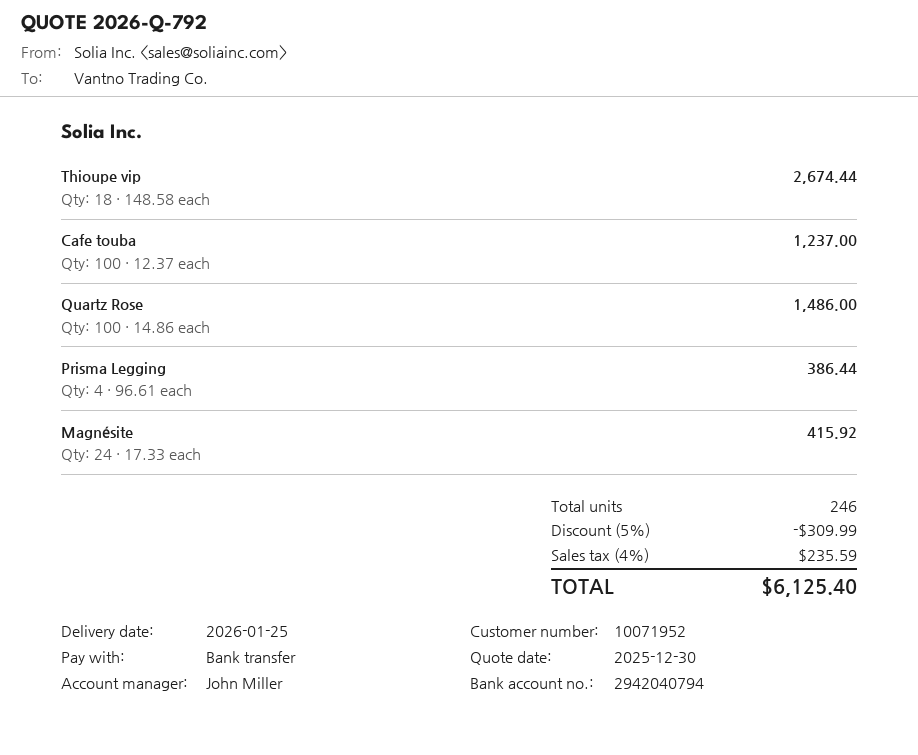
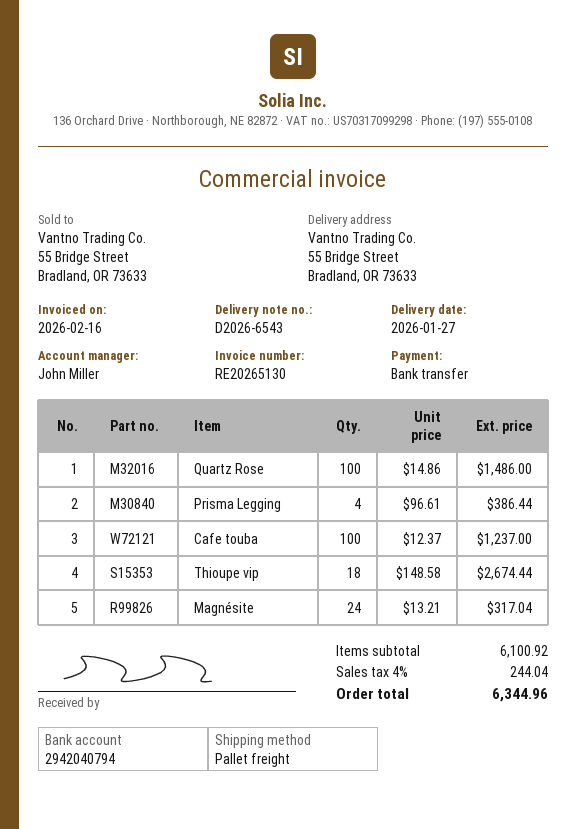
delivery date: 2026-01-25 -> 2026-01-27
Magnésite: 24 x 17.33 = 415.92 -> 24 x 13.21 = 317.04
discount: 5% = 309.99 -> none
tax: 4% = 235.59 -> 4% = 244.04
total: 6125.40 -> 6344.96

